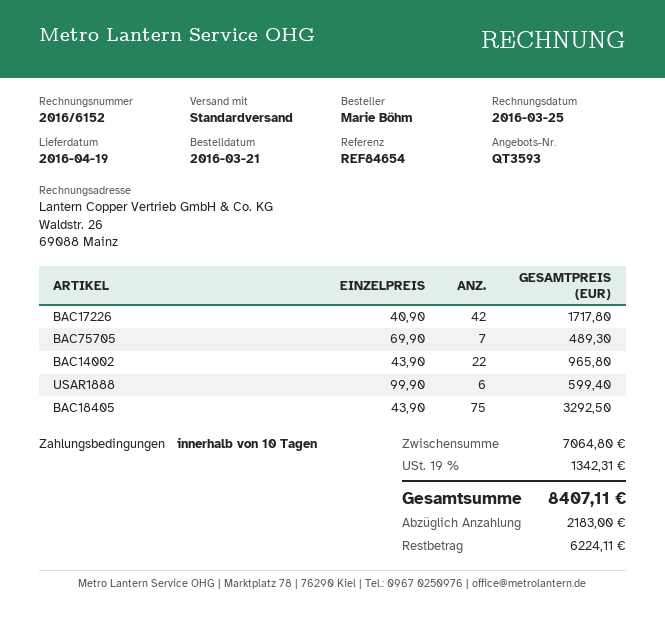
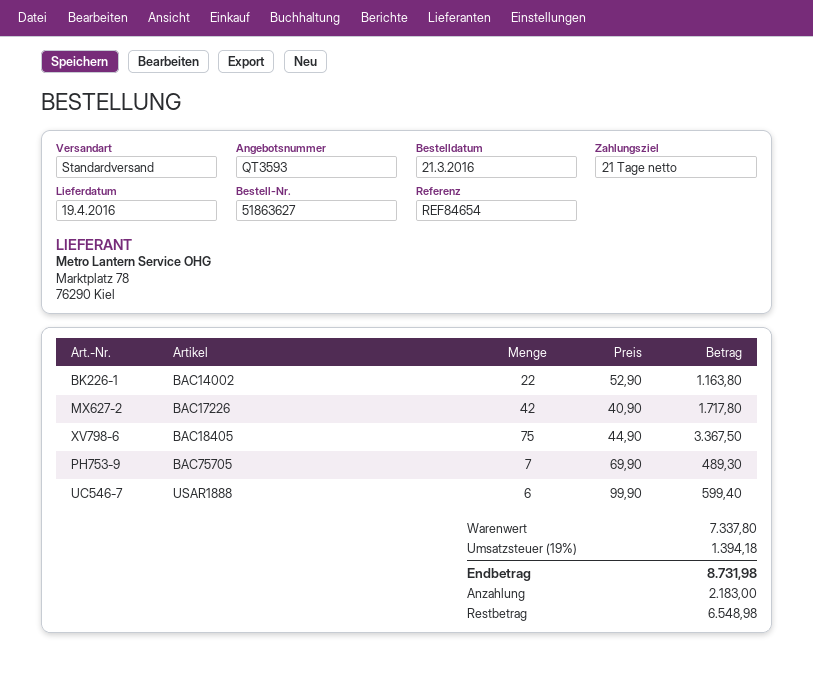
payment terms: 10 days -> 21 days
BAC14002: 22 x 43.90 = 965.80 -> 22 x 52.90 = 1163.80
BAC18405: 75 x 43.90 = 3292.50 -> 75 x 44.90 = 3367.50
subtotal: 7064.80 -> 7337.80
tax: 19% = 1342.31 -> 19% = 1394.18
total: 8407.11 -> 8731.98
balance: 6224.11 -> 6548.98

